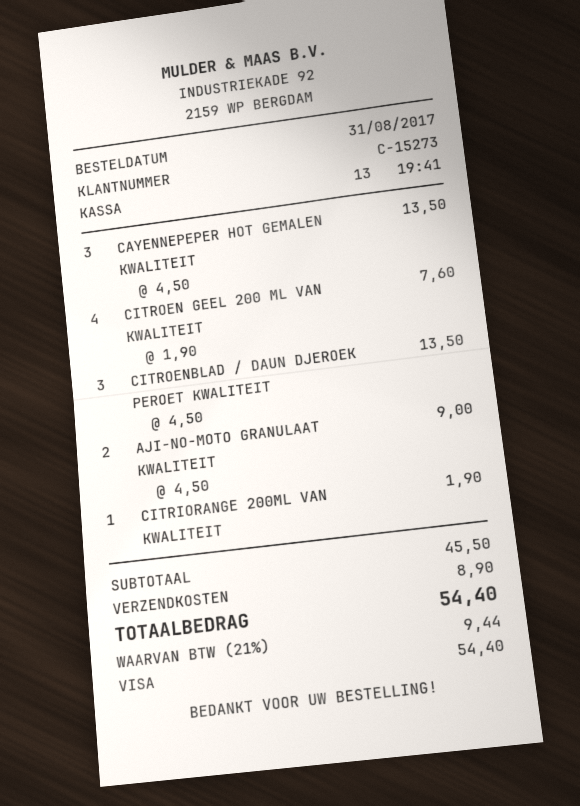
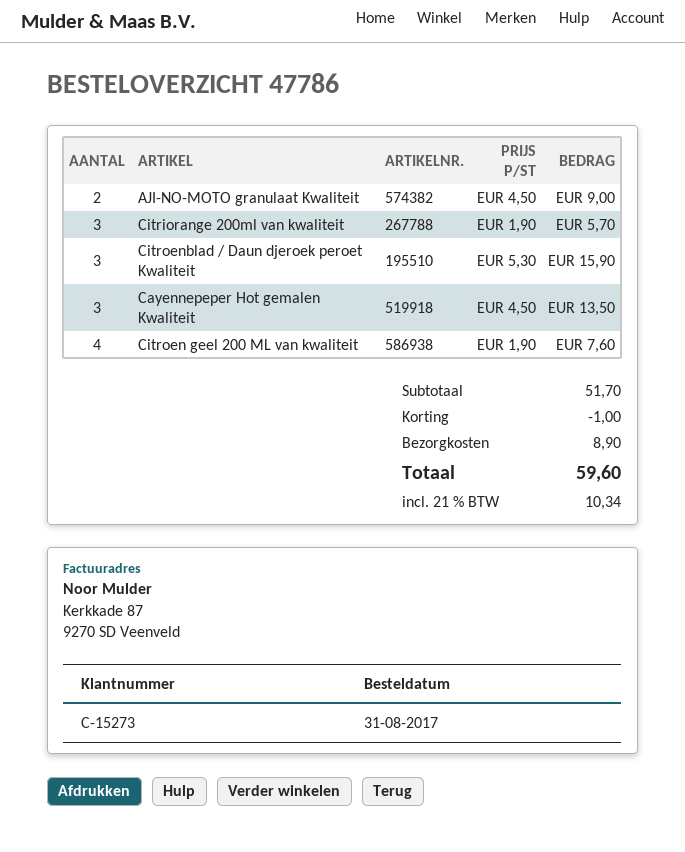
CITROENBLAD / DAUN DJEROEK PEROET KWALITEIT: 3 x 4.50 = 13.50 -> 3 x 5.30 = 15.90
CITRIORANGE 200ML VAN KWALITEIT: 1 x 1.90 = 1.90 -> 3 x 1.90 = 5.70
subtotal: 45.50 -> 51.70
discount: none -> 1.00
tax: 21% = 9.44 -> 21% = 10.34
total: 54.40 -> 59.60

